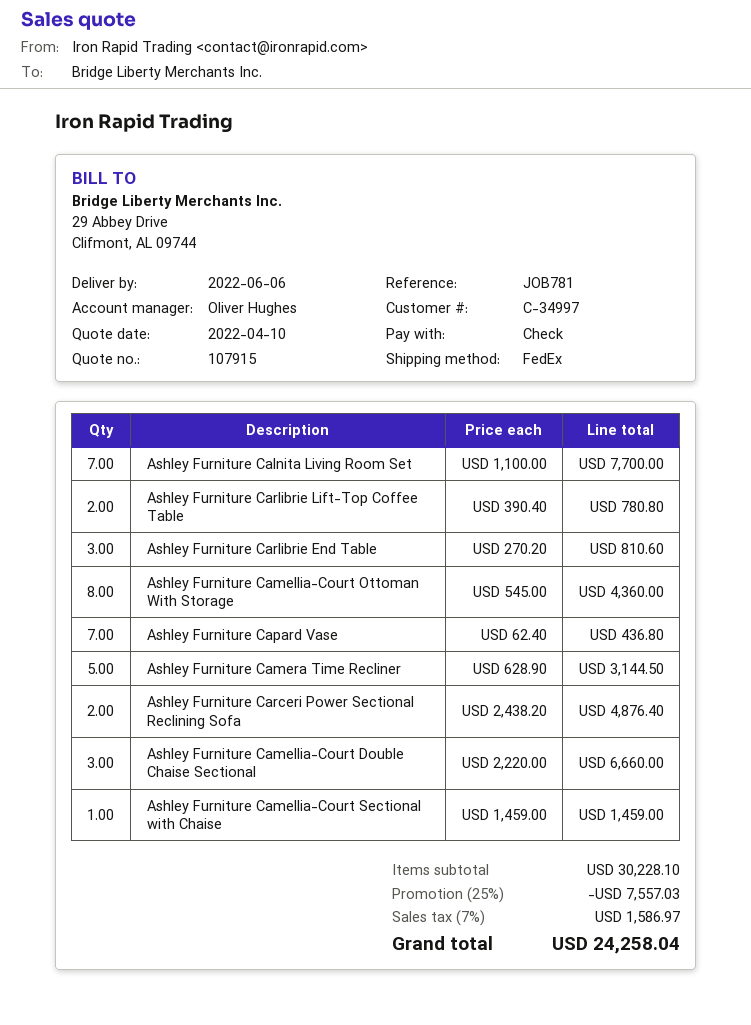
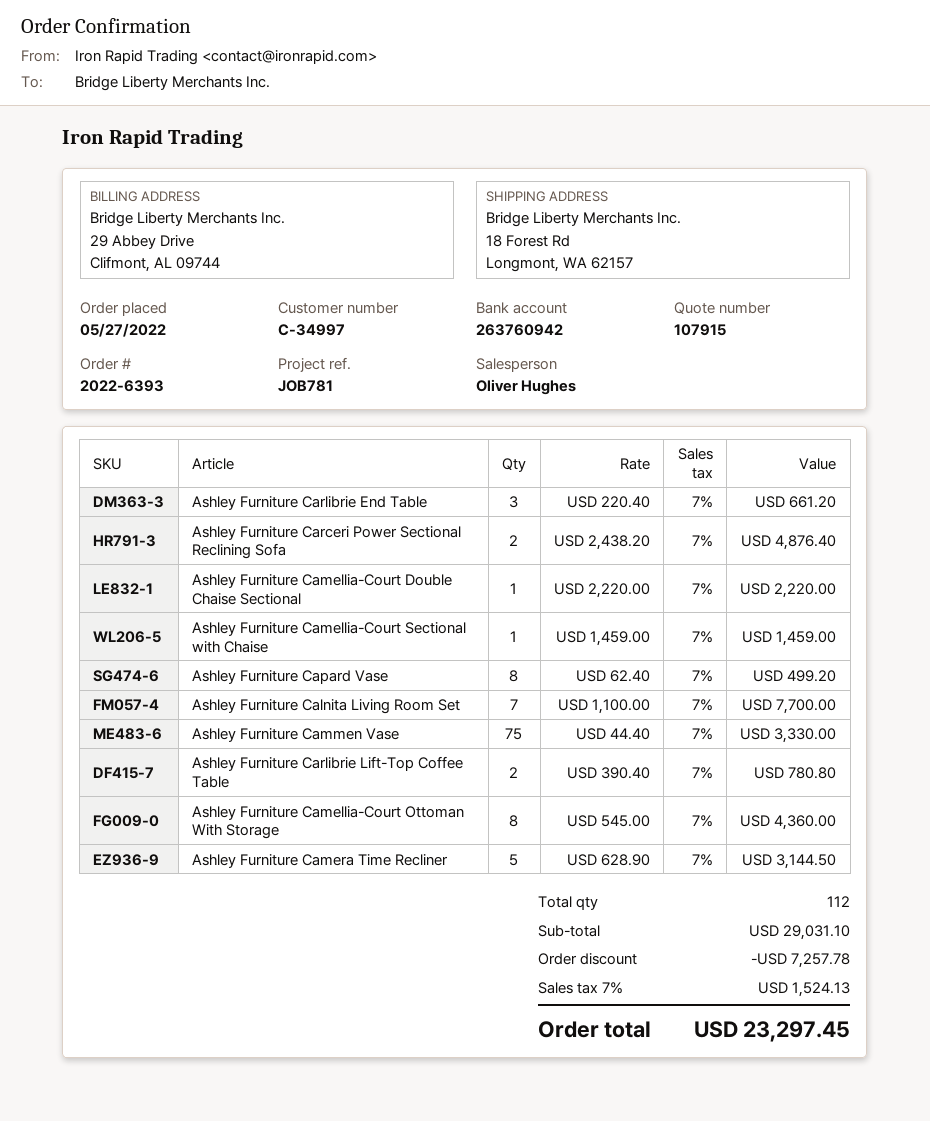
Ashley Furniture Carlibrie End Table: 3 x 270.20 = 810.60 -> 3 x 220.40 = 661.20
Ashley Furniture Capard Vase: 7 x 62.40 = 436.80 -> 8 x 62.40 = 499.20
Ashley Furniture Camellia-Court Double Chaise Sectional: 3 x 2220.00 = 6660.00 -> 1 x 2220.00 = 2220.00
Ashley Furniture Cammen Vase: none -> 75 x 44.40 = 3330.00
subtotal: 30228.10 -> 29031.10
discount: 7557.03 -> 7257.78
tax: 7% = 1586.97 -> 7% = 1524.13
total: 24258.04 -> 23297.45

